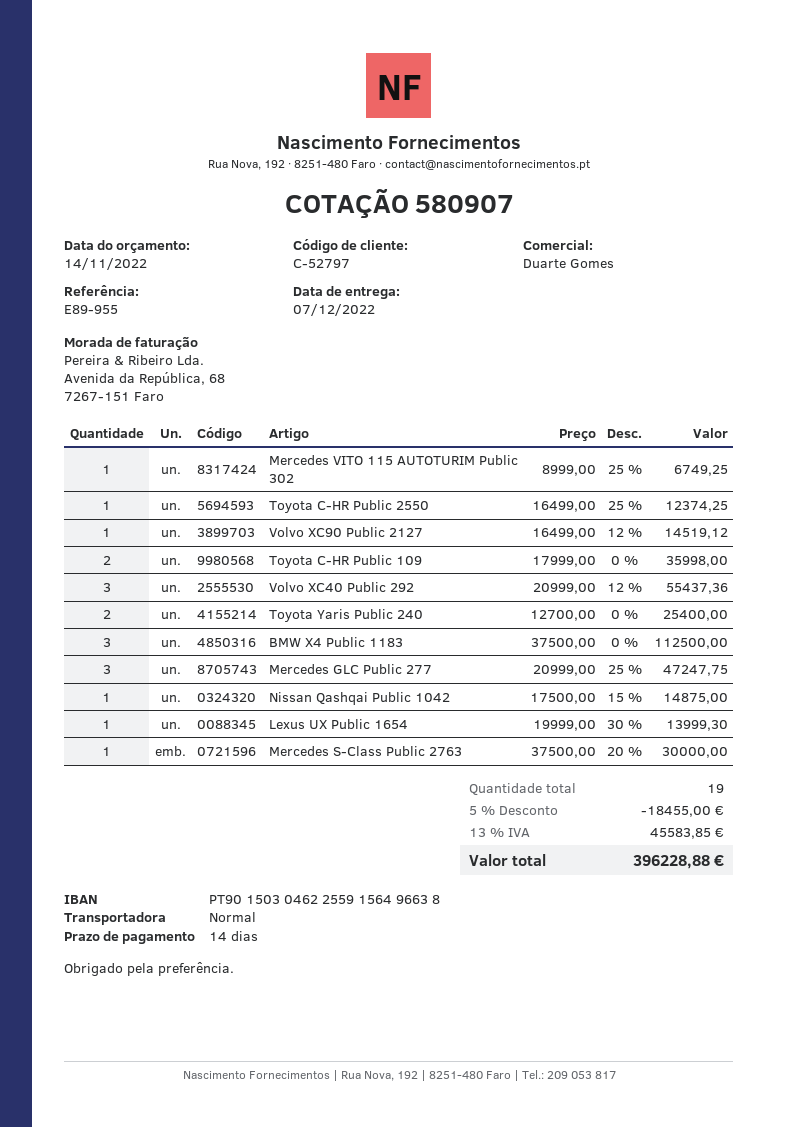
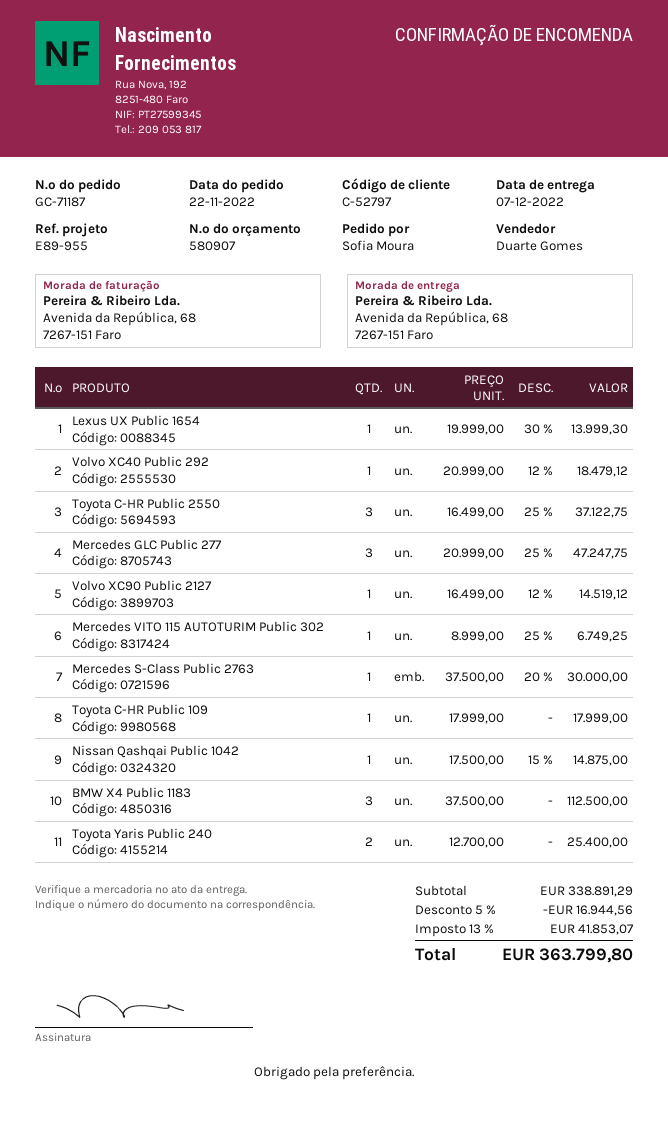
Toyota C-HR Public 2550: 1 x 16499.00 - 25% = 12374.25 -> 3 x 16499.00 - 25% = 37122.75
Toyota C-HR Public 109: 2 x 17999.00 = 35998.00 -> 1 x 17999.00 = 17999.00
Volvo XC40 Public 292: 3 x 20999.00 - 12% = 55437.36 -> 1 x 20999.00 - 12% = 18479.12
discount: 5% = 18455.00 -> 5% = 16944.56
tax: 13% = 45583.85 -> 13% = 41853.07
total: 396228.88 -> 363799.80

